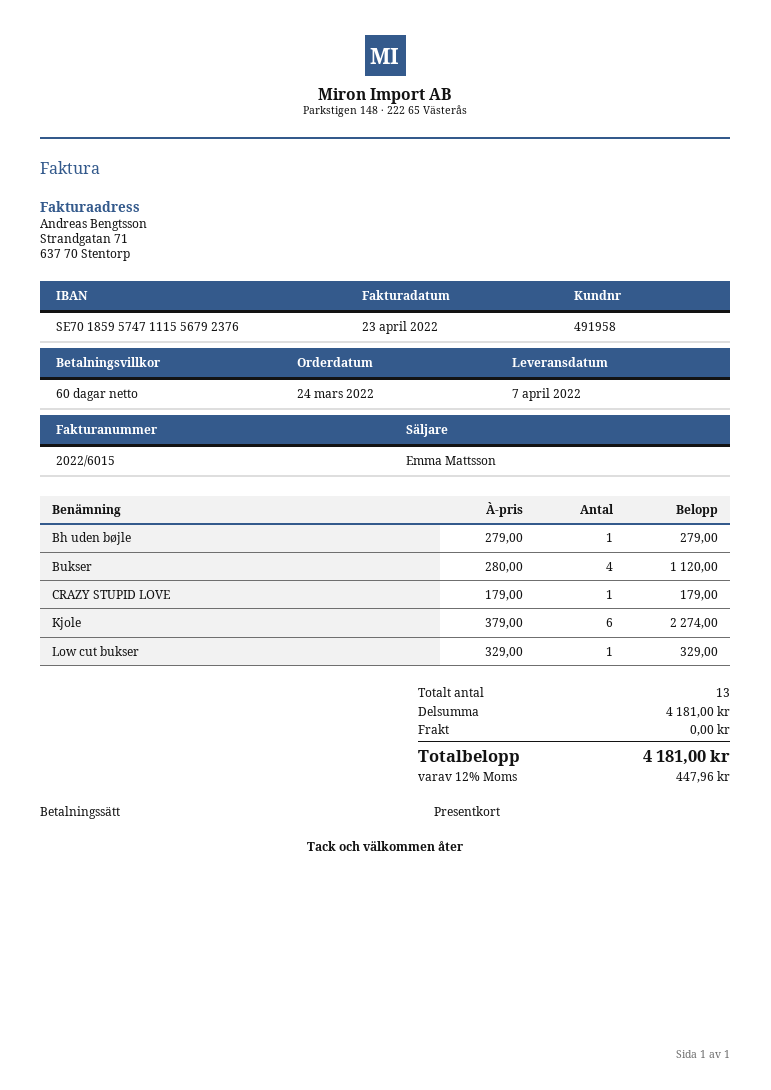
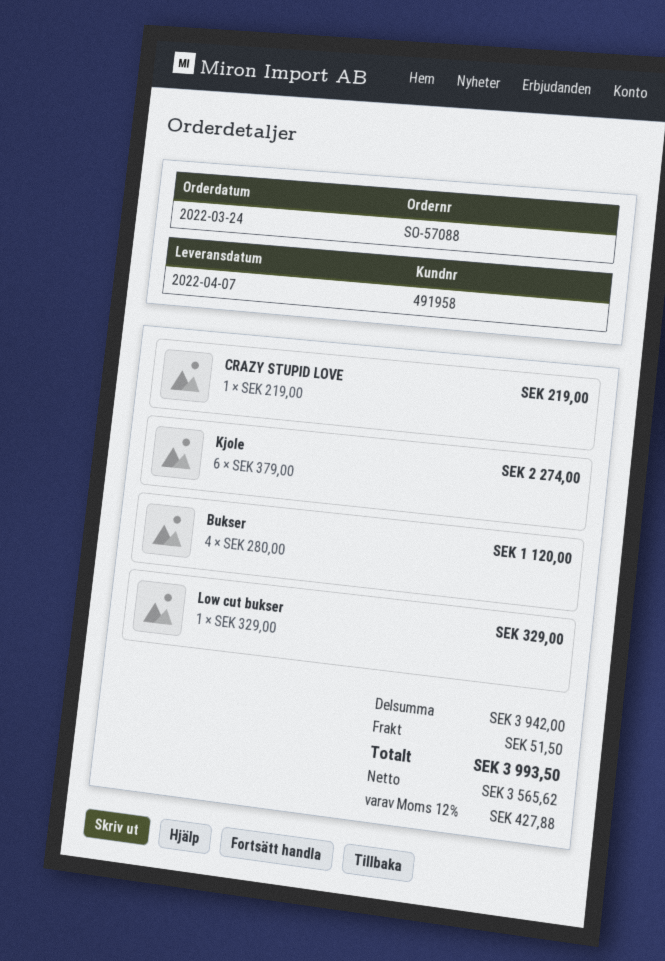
Bh uden bøjle: 1 x 279.00 = 279.00 -> none
CRAZY STUPID LOVE: 1 x 179.00 = 179.00 -> 1 x 219.00 = 219.00
subtotal: 4181.00 -> 3942.00
shipping: 0.00 -> 51.50
tax: 12% = 447.96 -> 12% = 427.88
total: 4181.00 -> 3993.50

